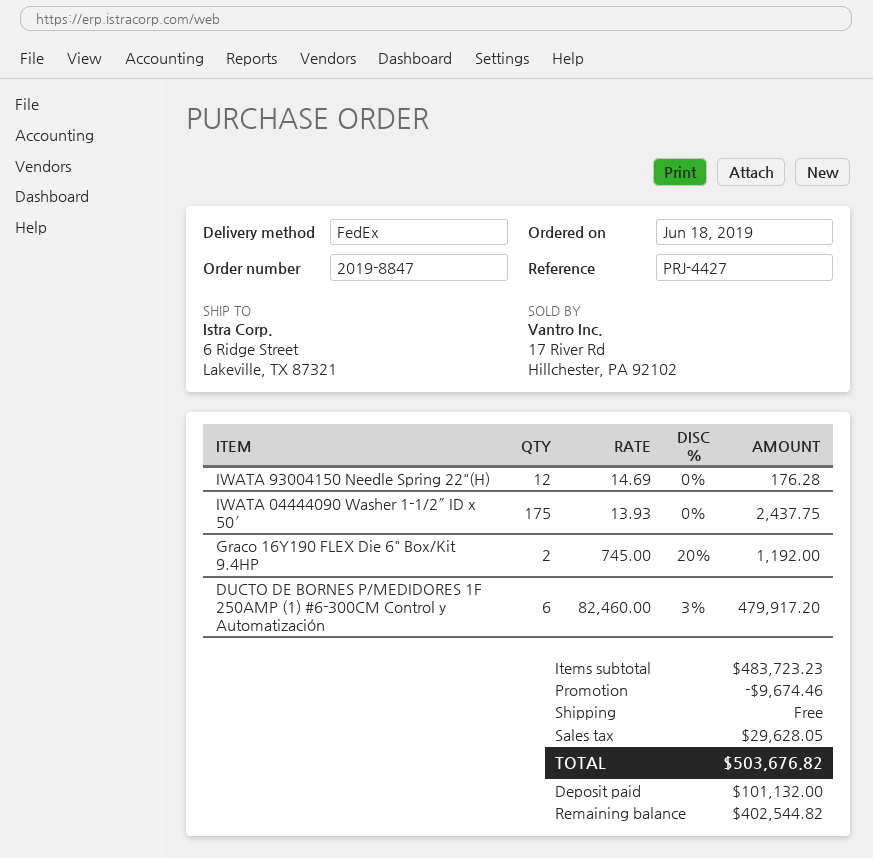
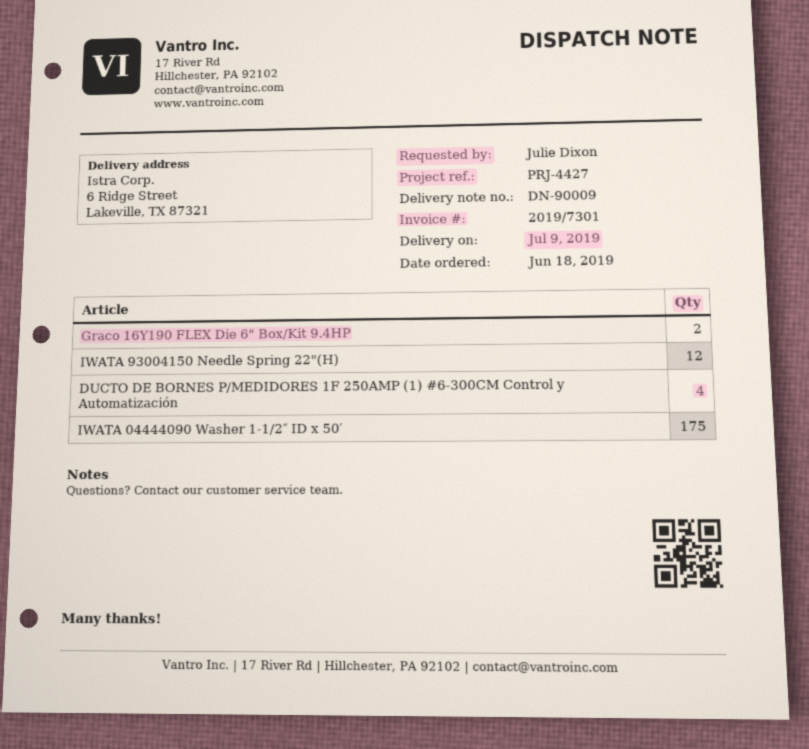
DUCTO DE BORNES P/MEDIDORES 1F 250AMP (1) #6-300CM Control y Automatización: 6 -> 4

